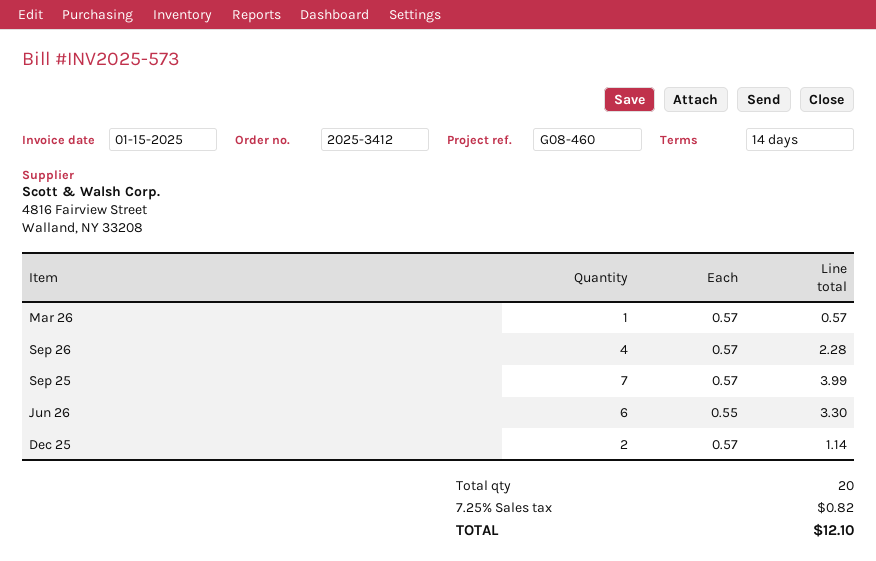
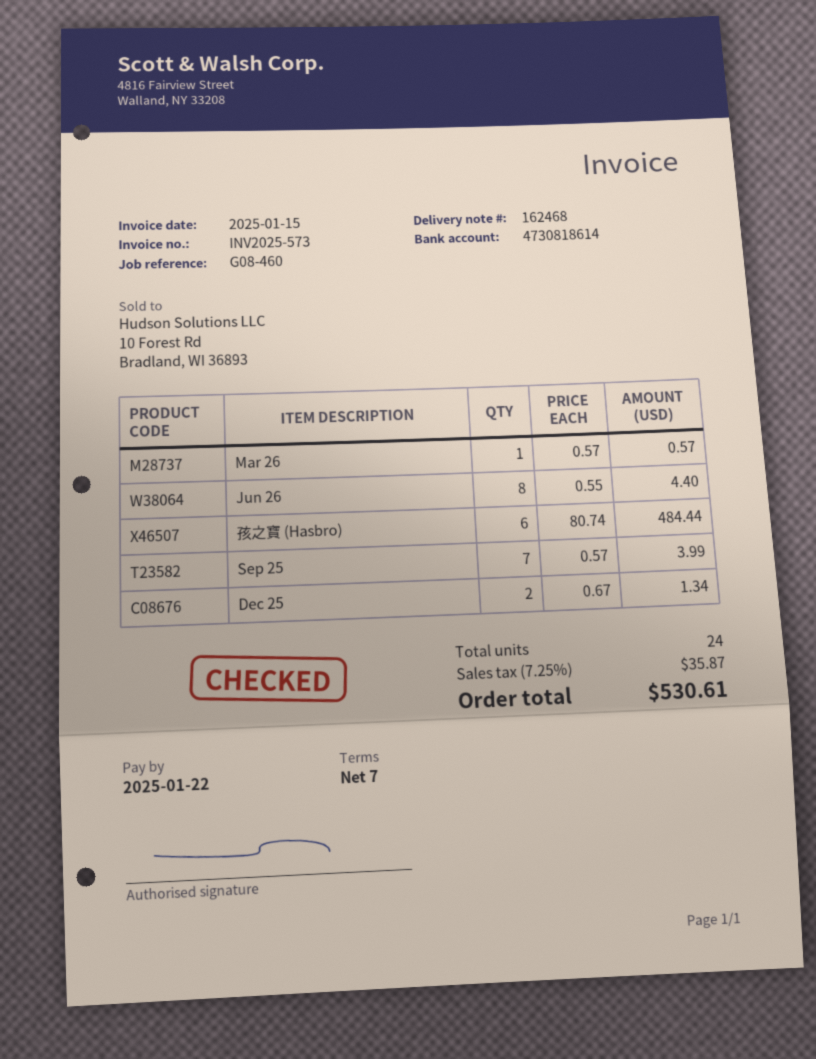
payment terms: 14 days -> 7 days
Sep 26: 4 x 0.57 = 2.28 -> none
Jun 26: 6 x 0.55 = 3.30 -> 8 x 0.55 = 4.40
Dec 25: 2 x 0.57 = 1.14 -> 2 x 0.67 = 1.34
孩之寶 (Hasbro): none -> 6 x 80.74 = 484.44
total quantity: 20 -> 24
tax: 7.25% = 0.82 -> 7.25% = 35.87
total: 12.10 -> 530.61

